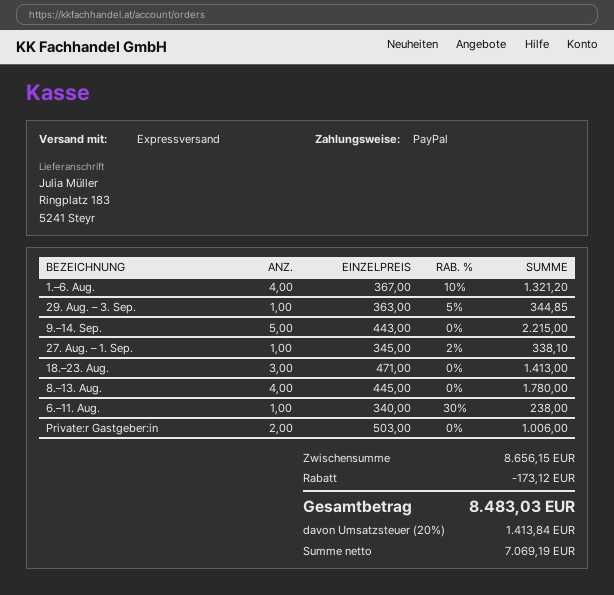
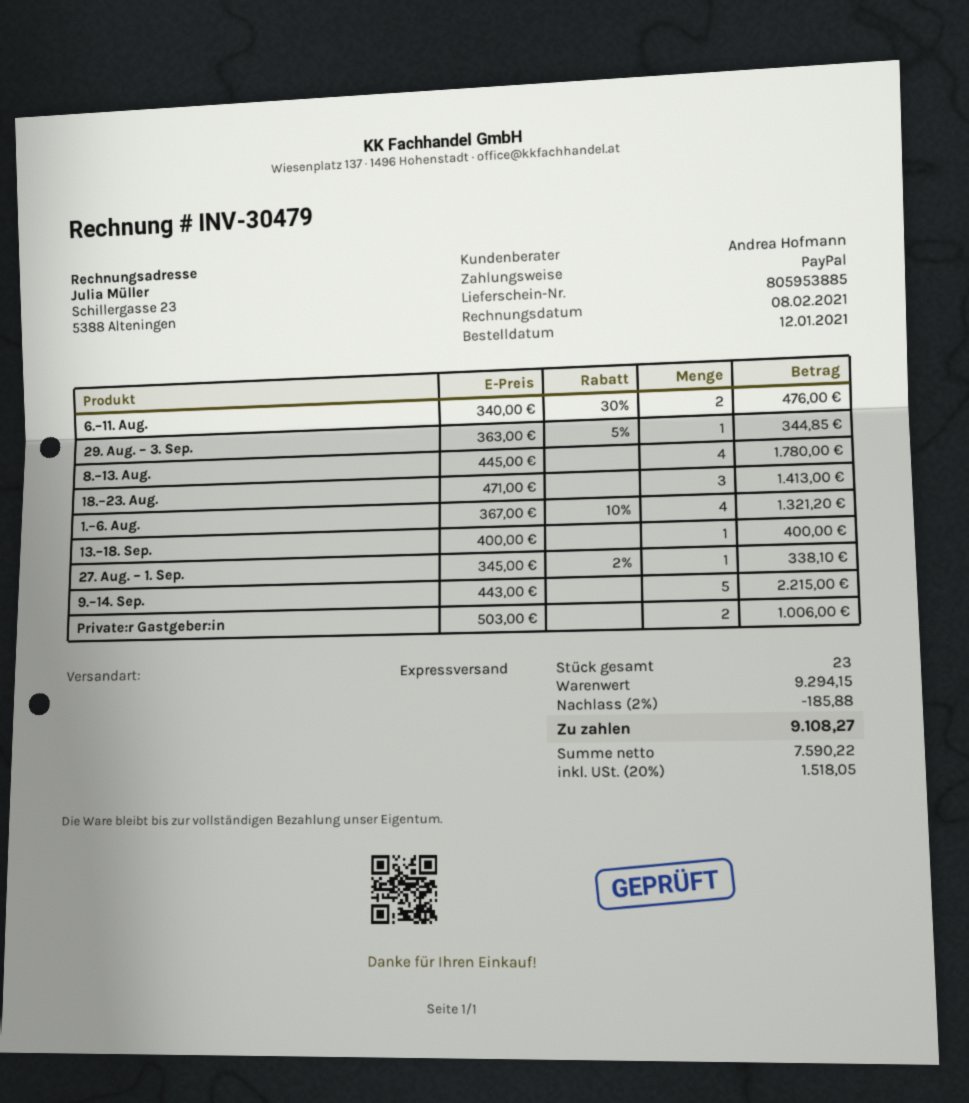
6.–11. Aug.: 1 x 340.00 - 30% = 238.00 -> 2 x 340.00 - 30% = 476.00
13.–18. Sep.: none -> 1 x 400.00 = 400.00
subtotal: 8656.15 -> 9294.15
discount: 173.12 -> 185.88
net: 7069.19 -> 7590.22
tax: 20% = 1413.84 -> 20% = 1518.05
total: 8483.03 -> 9108.27

